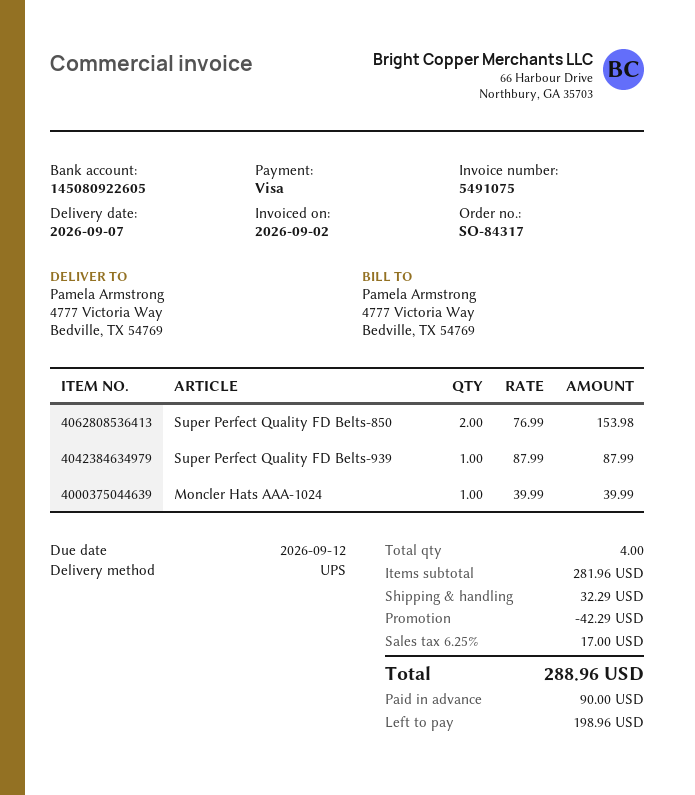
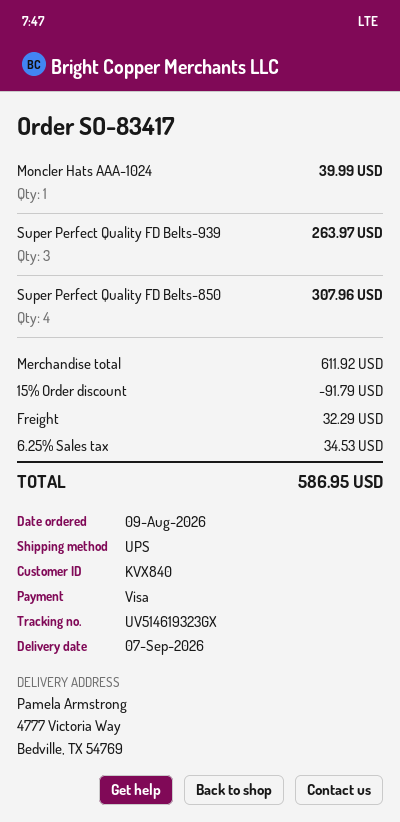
order number: SO-84317 -> SO-83417
Super Perfect Quality FD Belts-850: 2 for 153.98 -> 4 for 307.96
Super Perfect Quality FD Belts-939: 1 for 87.99 -> 3 for 263.97
subtotal: 281.96 -> 611.92
discount: 42.29 -> 91.79
tax: 6.25% = 17.00 -> 6.25% = 34.53
total: 288.96 -> 586.95

